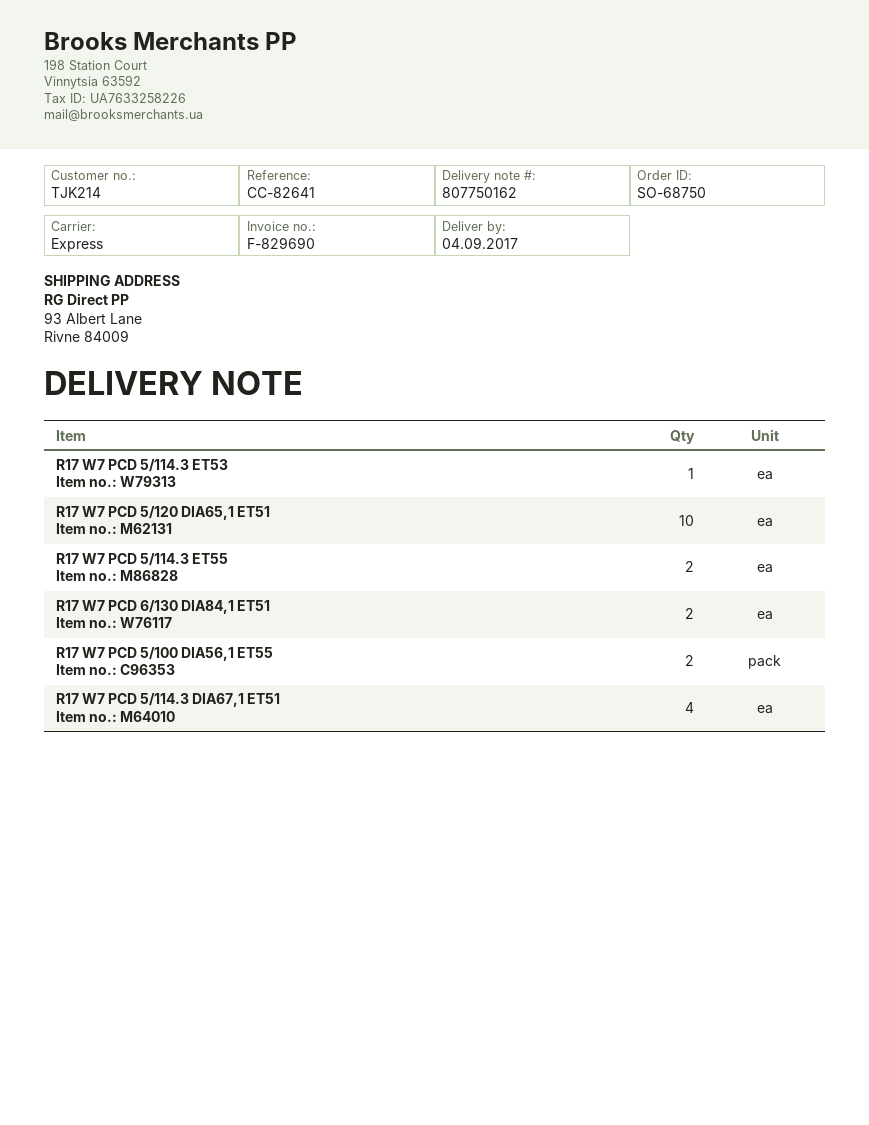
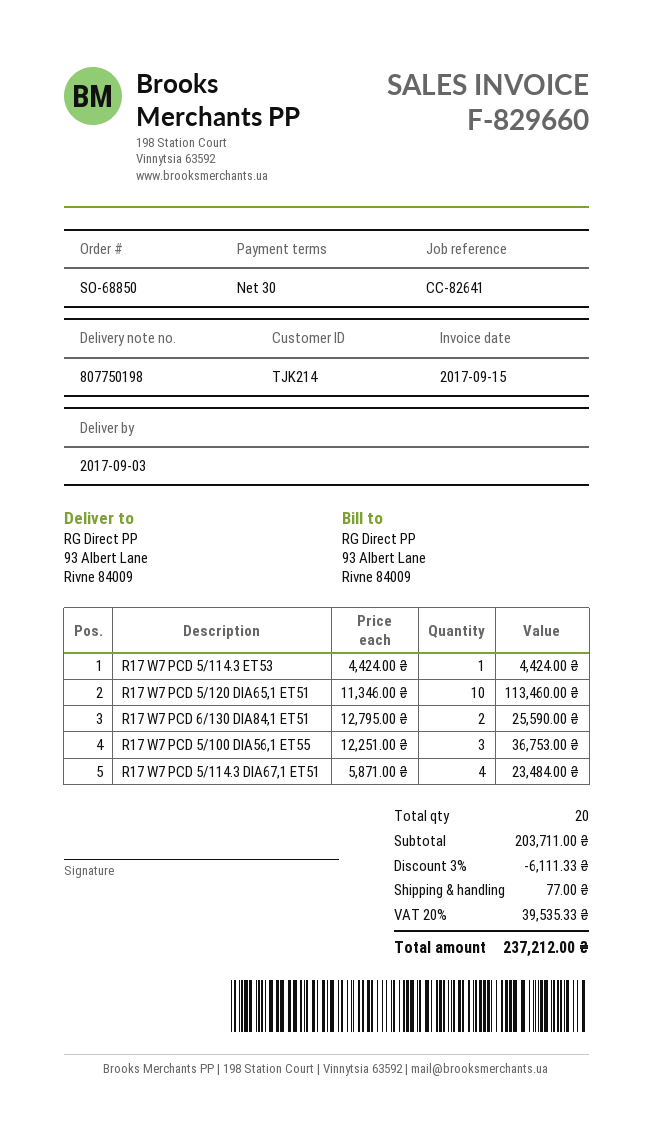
order number: SO-68750 -> SO-68850
delivery note number: 807750162 -> 807750198
delivery date: 2017-09-04 -> 2017-09-03
invoice number: F-829690 -> F-829660
R17 W7 PCD 5/114.3 ET55: 2 -> none
R17 W7 PCD 5/100 DIA56,1 ET55: 2 -> 3

